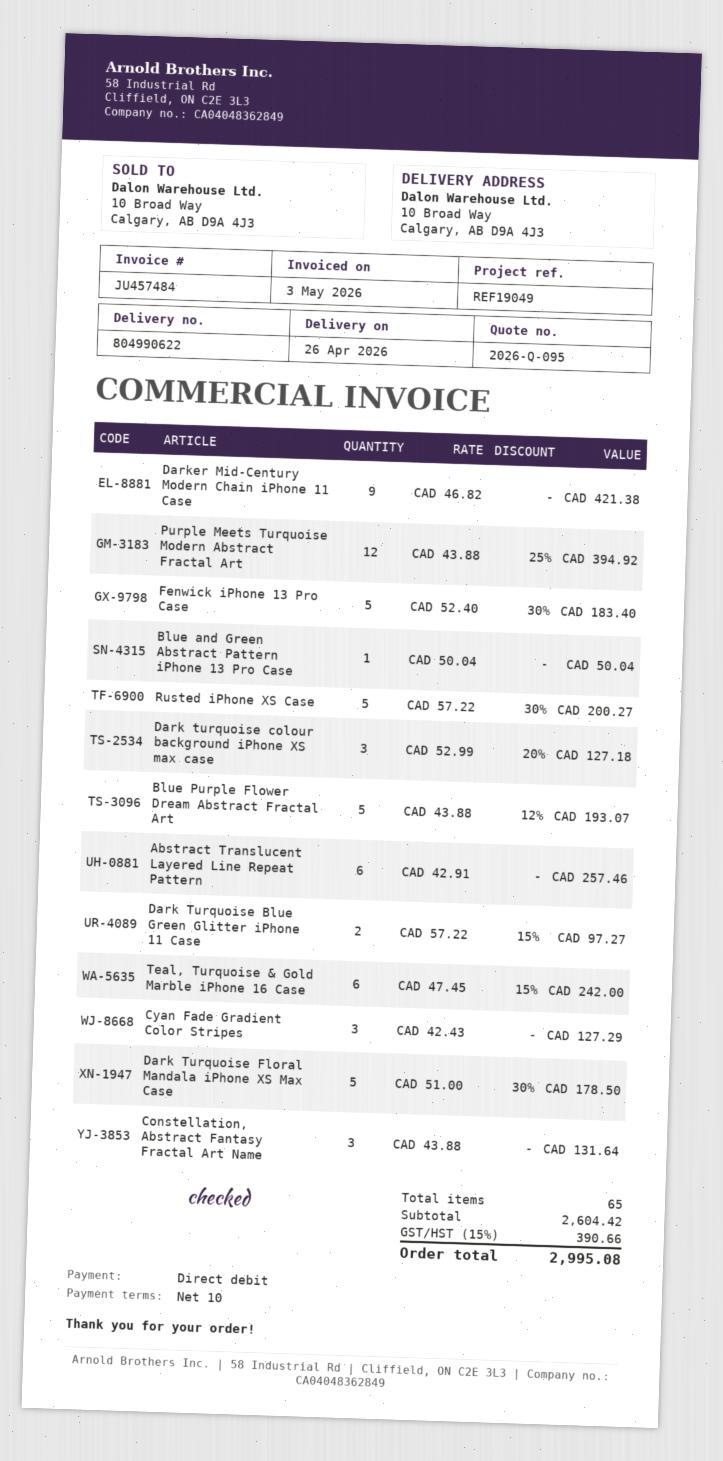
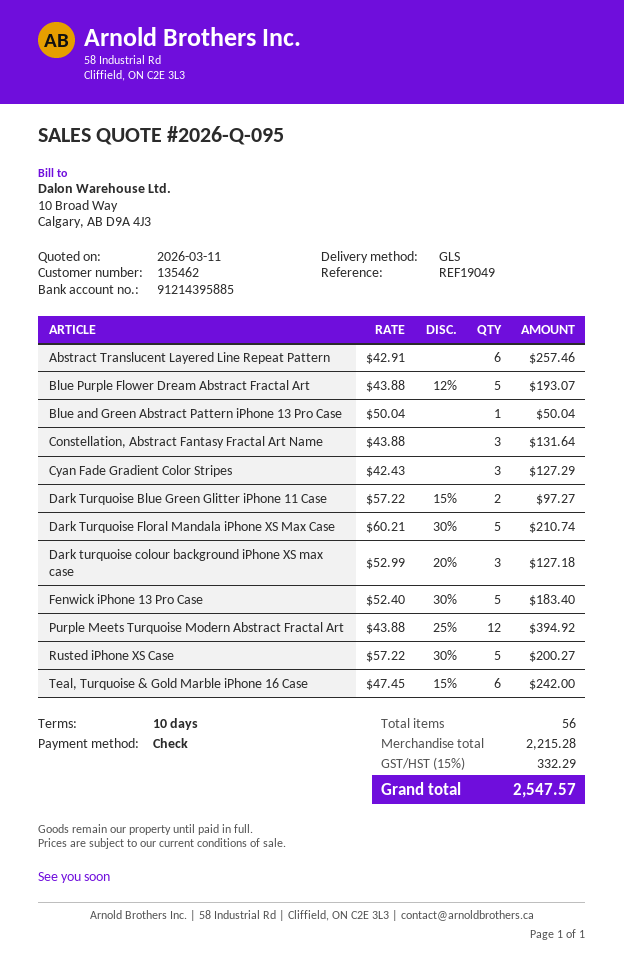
payment method: direct debit -> cheque
Darker Mid-Century Modern Chain iPhone 11 Case: 9 x 46.82 = 421.38 -> none
Dark Turquoise Floral Mandala iPhone XS Max Case: 5 x 51.00 - 30% = 178.50 -> 5 x 60.21 - 30% = 210.74
total quantity: 65 -> 56
subtotal: 2604.42 -> 2215.28
tax: 15% = 390.66 -> 15% = 332.29
total: 2995.08 -> 2547.57

